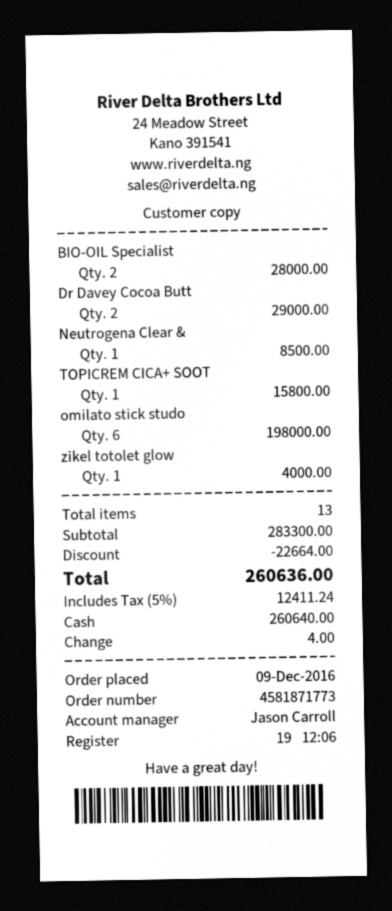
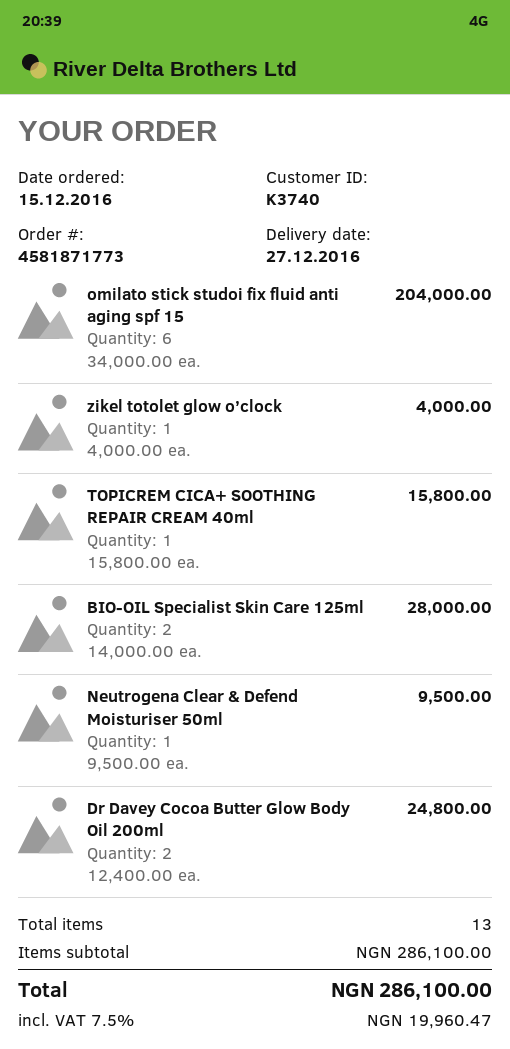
order date: 2016-12-09 -> 2016-12-15
Dr Davey Cocoa Butt: 2 for 29000.00 -> 2 for 24800.00
Neutrogena Clear &: 1 for 8500.00 -> 1 for 9500.00
omilato stick studo: 6 for 198000.00 -> 6 for 204000.00
subtotal: 283300.00 -> 286100.00
discount: 22664.00 -> none
tax: 5% = 12411.24 -> 7.5% = 19960.47
total: 260636.00 -> 286100.00

